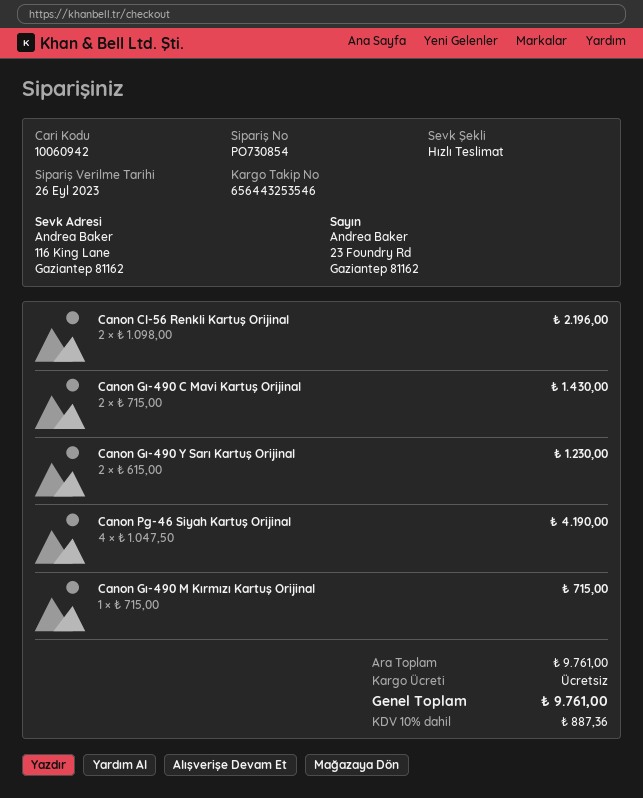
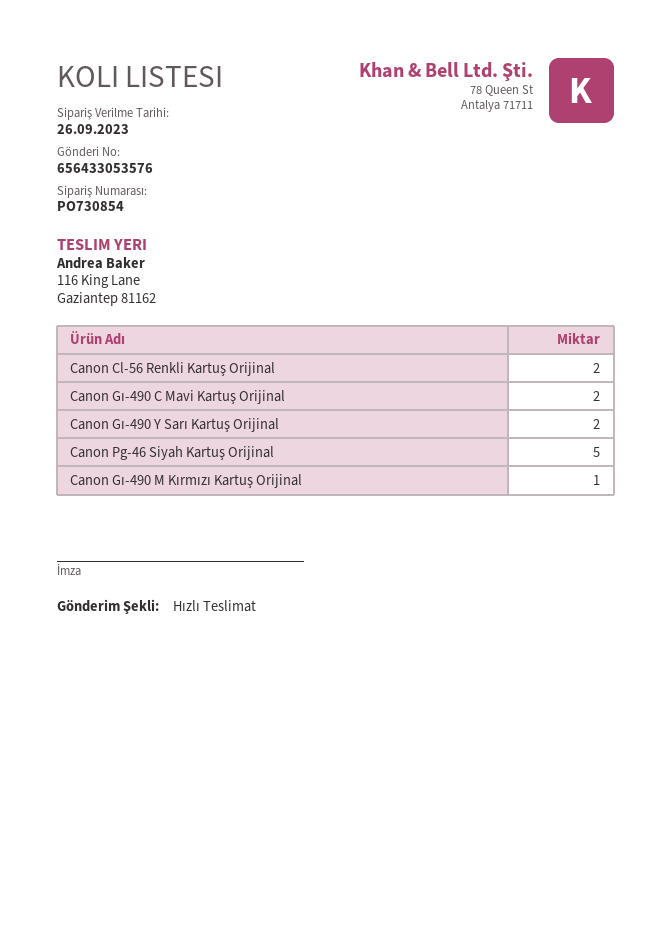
tracking number: 656443253546 -> 656433053576
Canon Pg-46 Siyah Kartuş Orijinal: 4 -> 5

